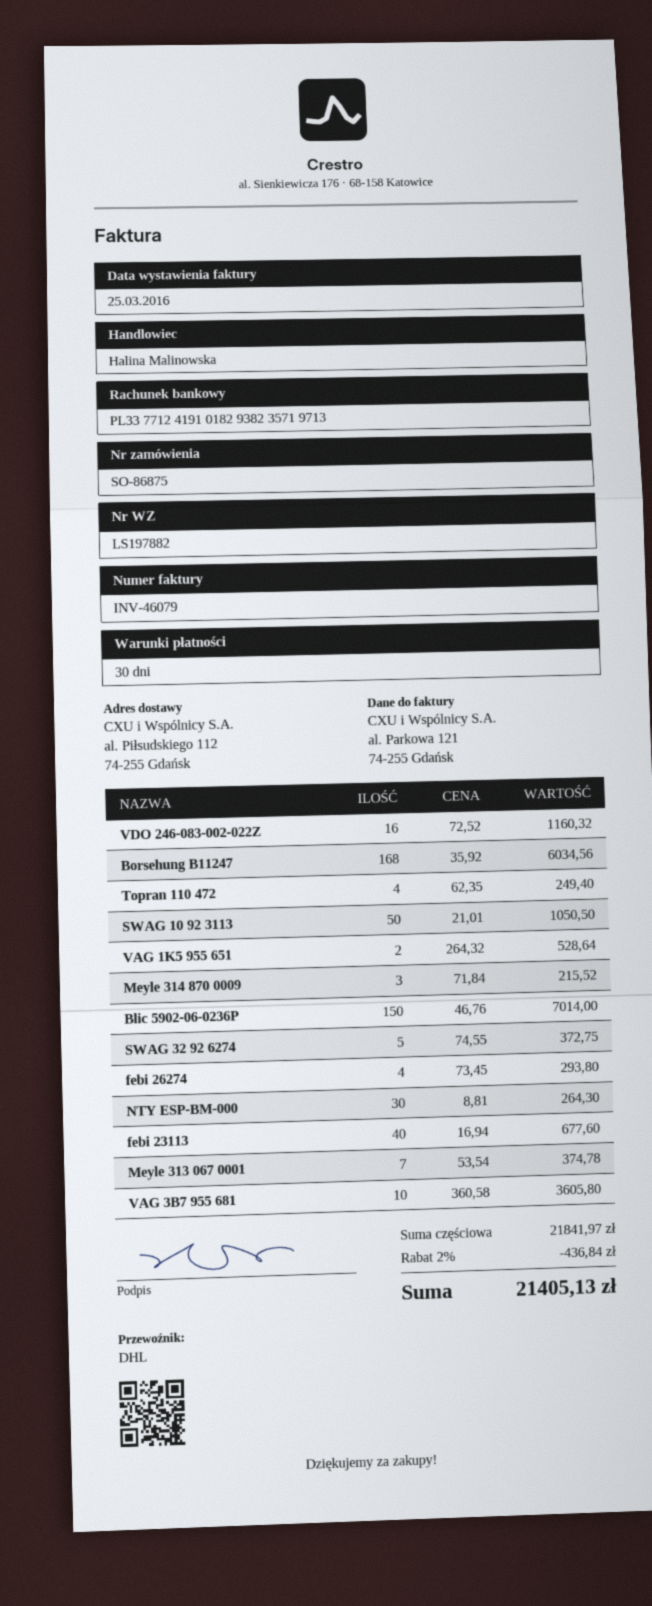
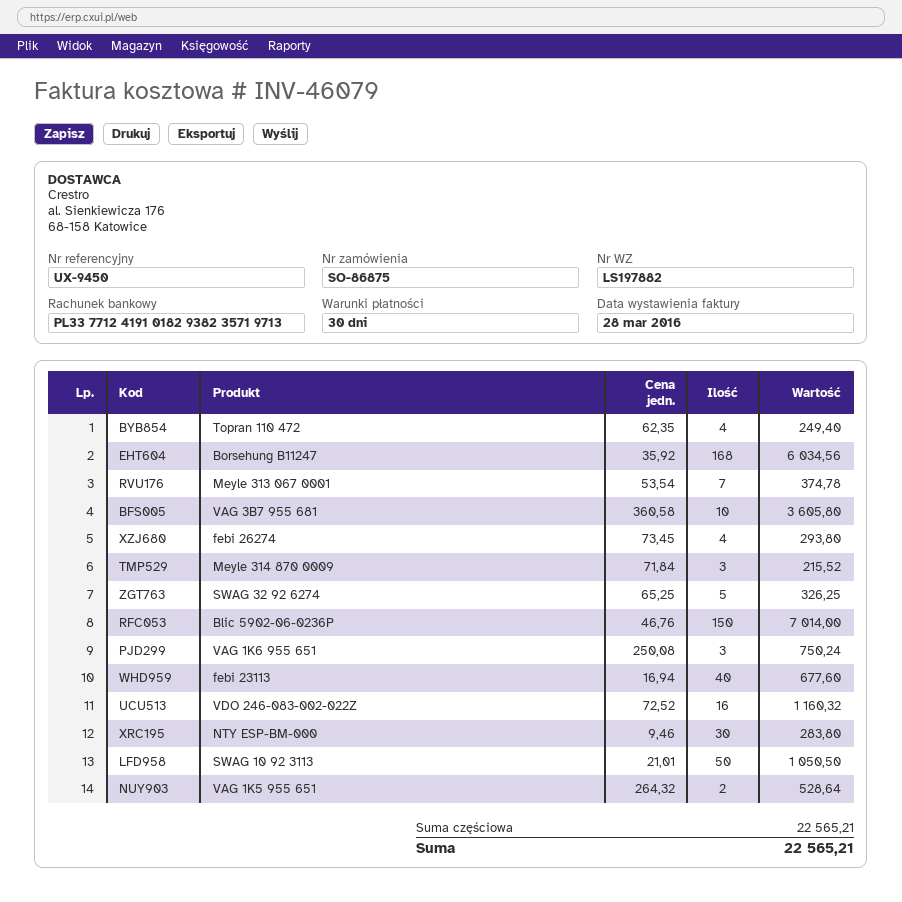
invoice date: 2016-03-25 -> 2016-03-28
SWAG 32 92 6274: 5 x 74.55 = 372.75 -> 5 x 65.25 = 326.25
NTY ESP-BM-000: 30 x 8.81 = 264.30 -> 30 x 9.46 = 283.80
VAG 1K6 955 651: none -> 3 x 250.08 = 750.24
subtotal: 21841.97 -> 22565.21
discount: 2% = 436.84 -> none
total: 21405.13 -> 22565.21

